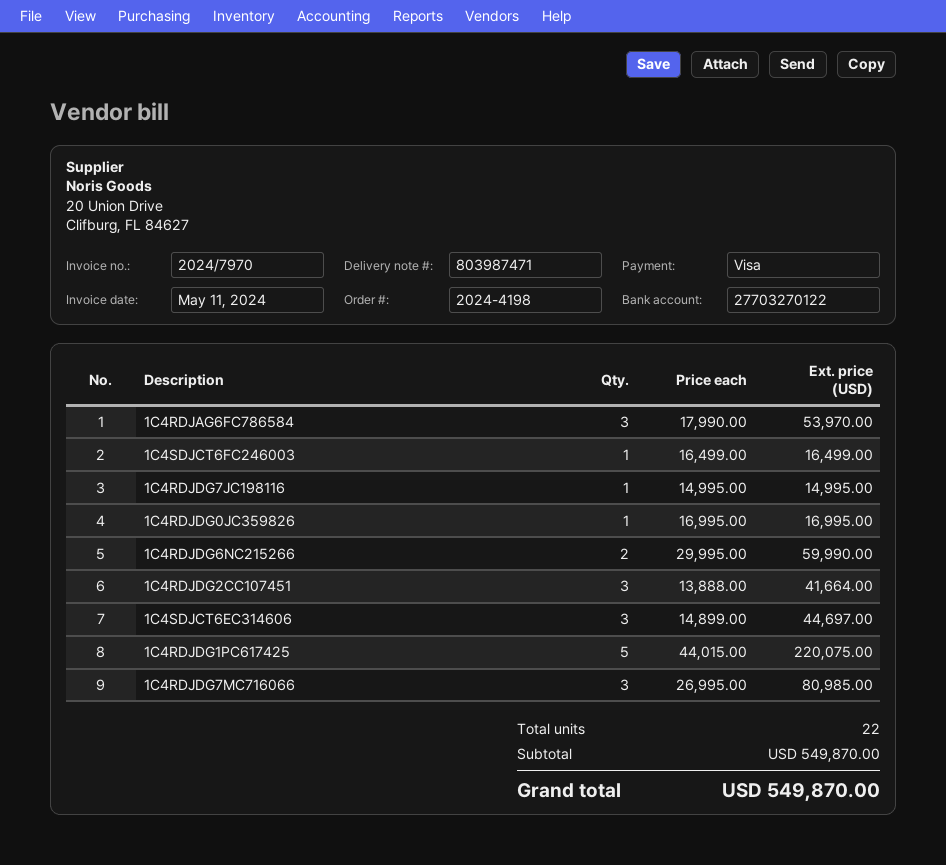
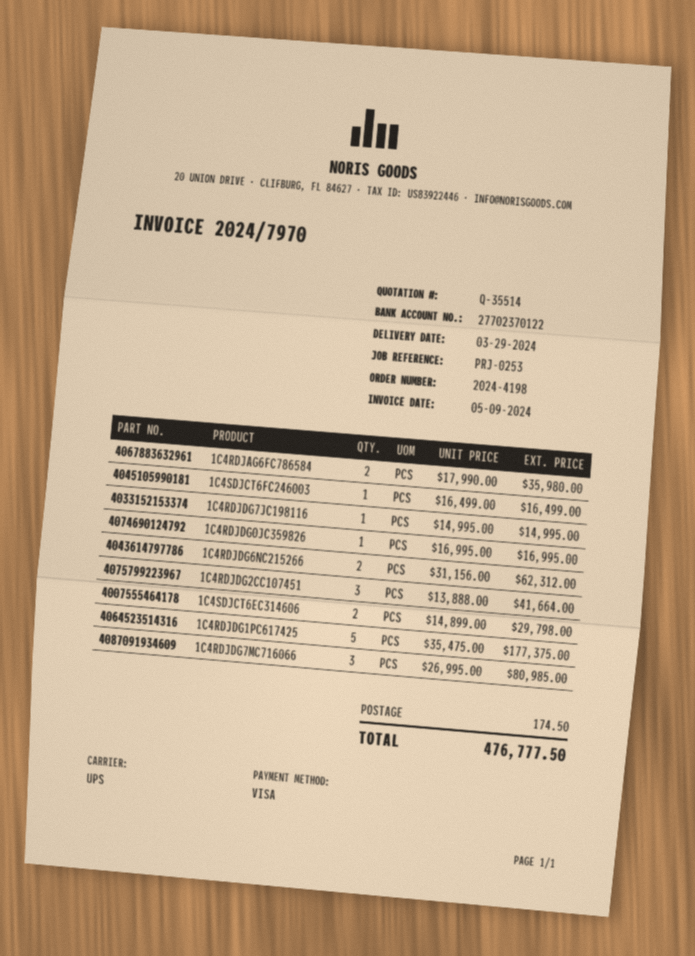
invoice date: 2024-05-11 -> 2024-05-09
bank account: 27703270122 -> 27702370122
1C4RDJAG6FC786584: 3 x 17990.00 = 53970.00 -> 2 x 17990.00 = 35980.00
1C4RDJDG6NC215266: 2 x 29995.00 = 59990.00 -> 2 x 31156.00 = 62312.00
1C4SDJCT6EC314606: 3 x 14899.00 = 44697.00 -> 2 x 14899.00 = 29798.00
1C4RDJDG1PC617425: 5 x 44015.00 = 220075.00 -> 5 x 35475.00 = 177375.00
shipping: none -> 174.50
total: 549870.00 -> 476777.50

